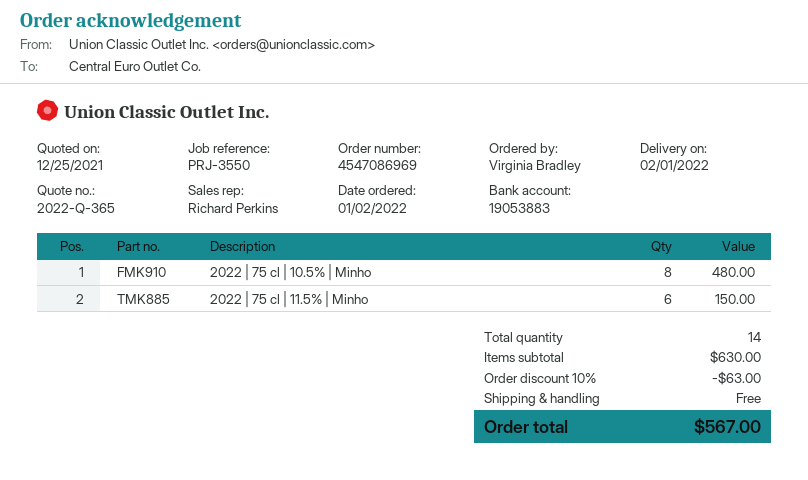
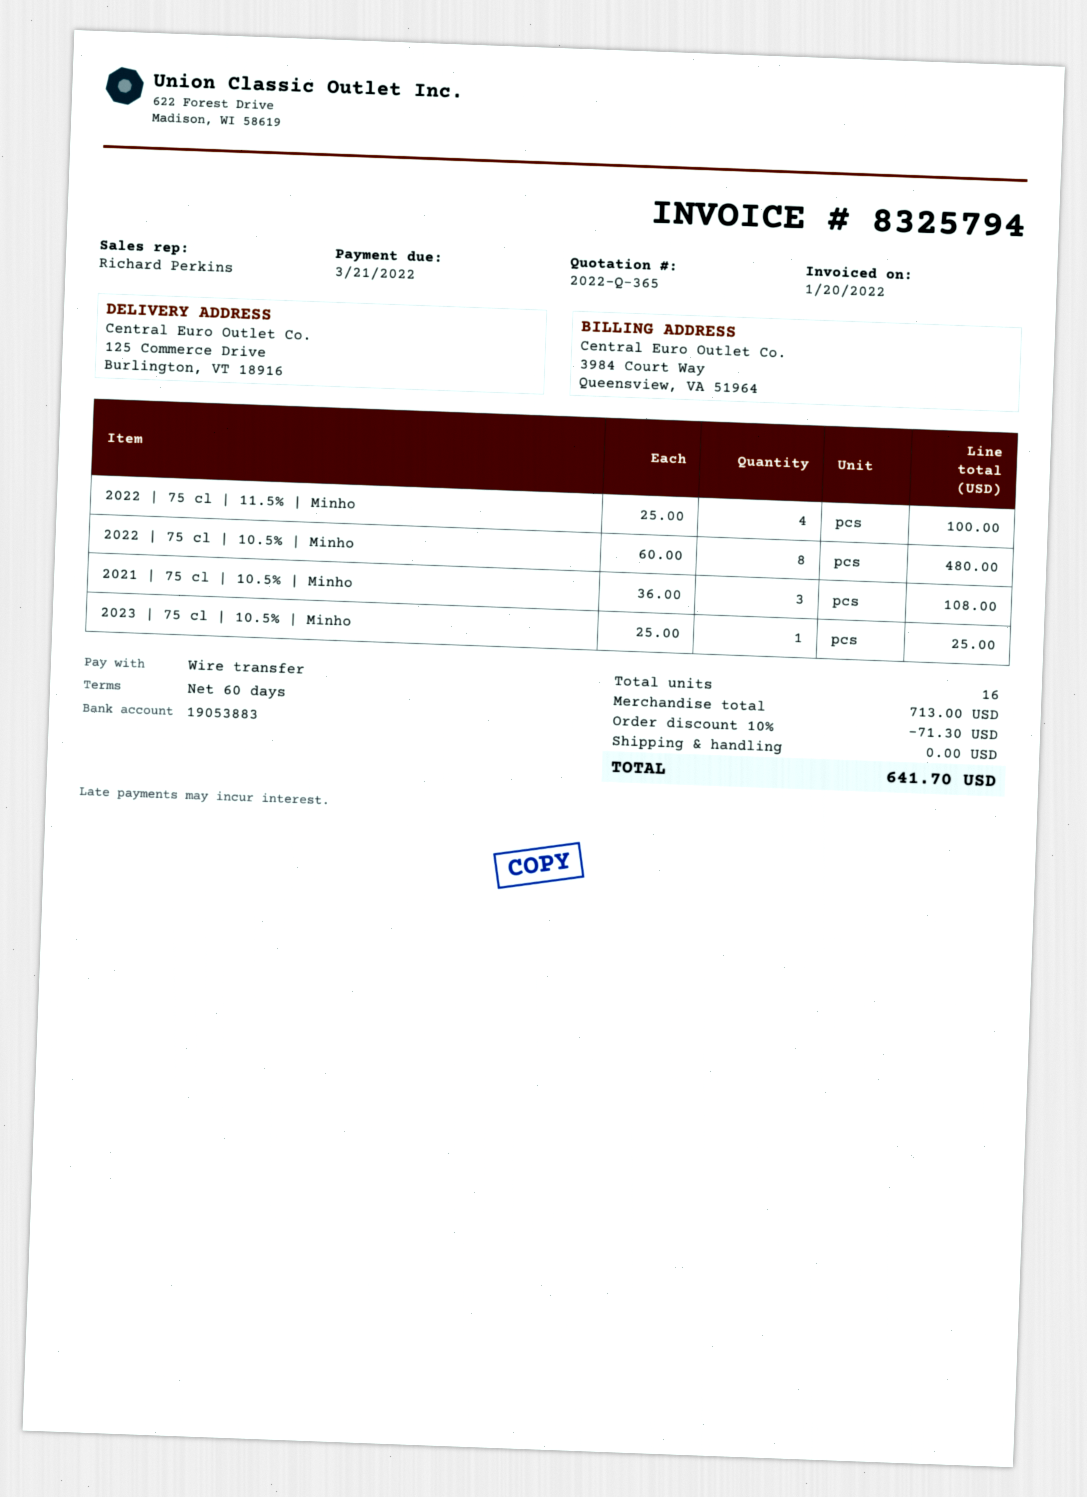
2022 | 75 cl | 11.5% | Minho: 6 for 150.00 -> 4 for 100.00
2021 | 75 cl | 10.5% | Minho: none -> 3 for 108.00
2023 | 75 cl | 10.5% | Minho: none -> 1 for 25.00
total quantity: 14 -> 16
subtotal: 630.00 -> 713.00
discount: 10% = 63.00 -> 10% = 71.30
total: 567.00 -> 641.70

